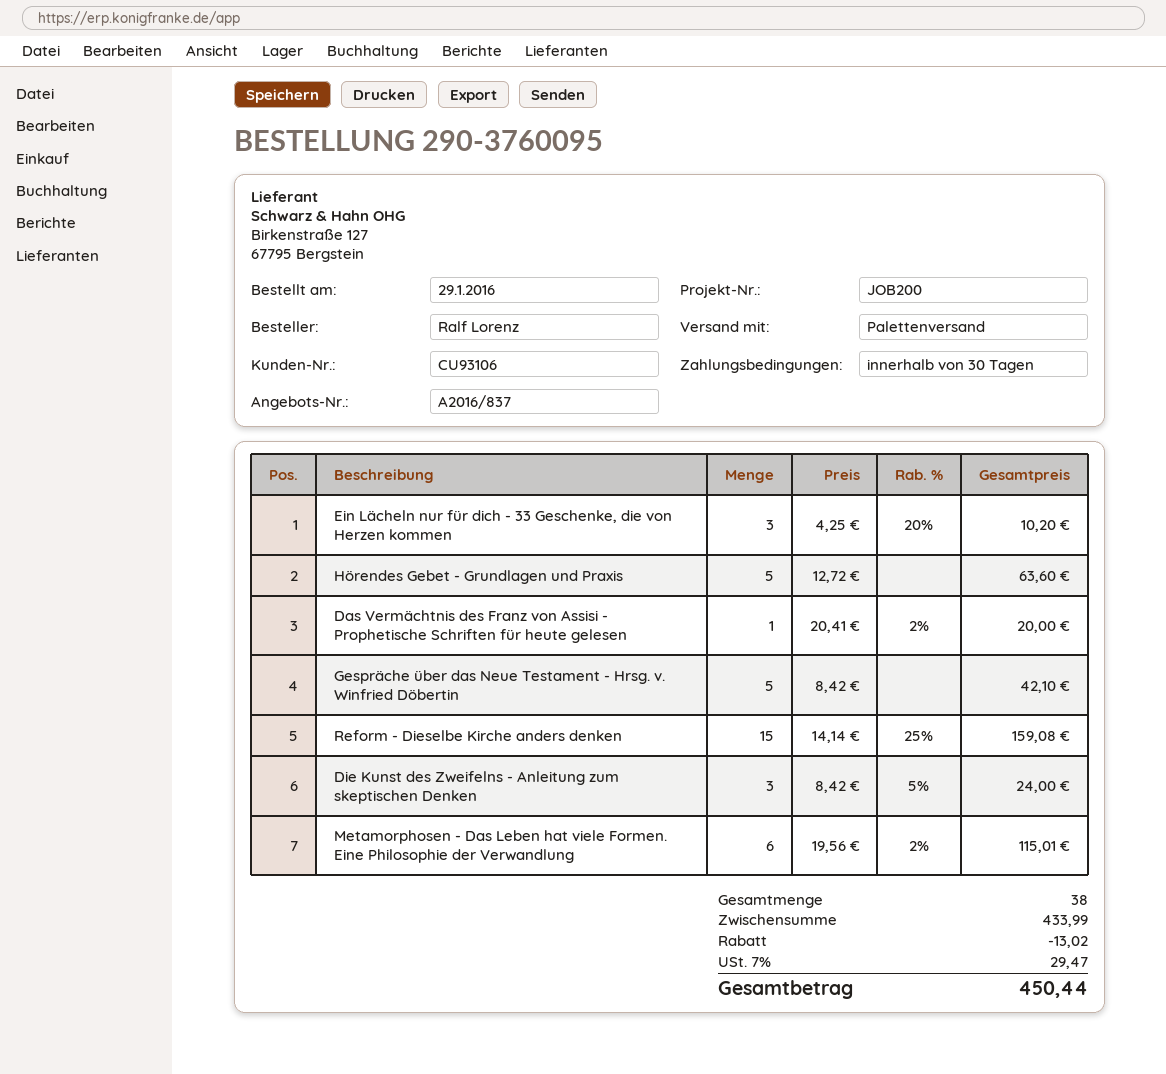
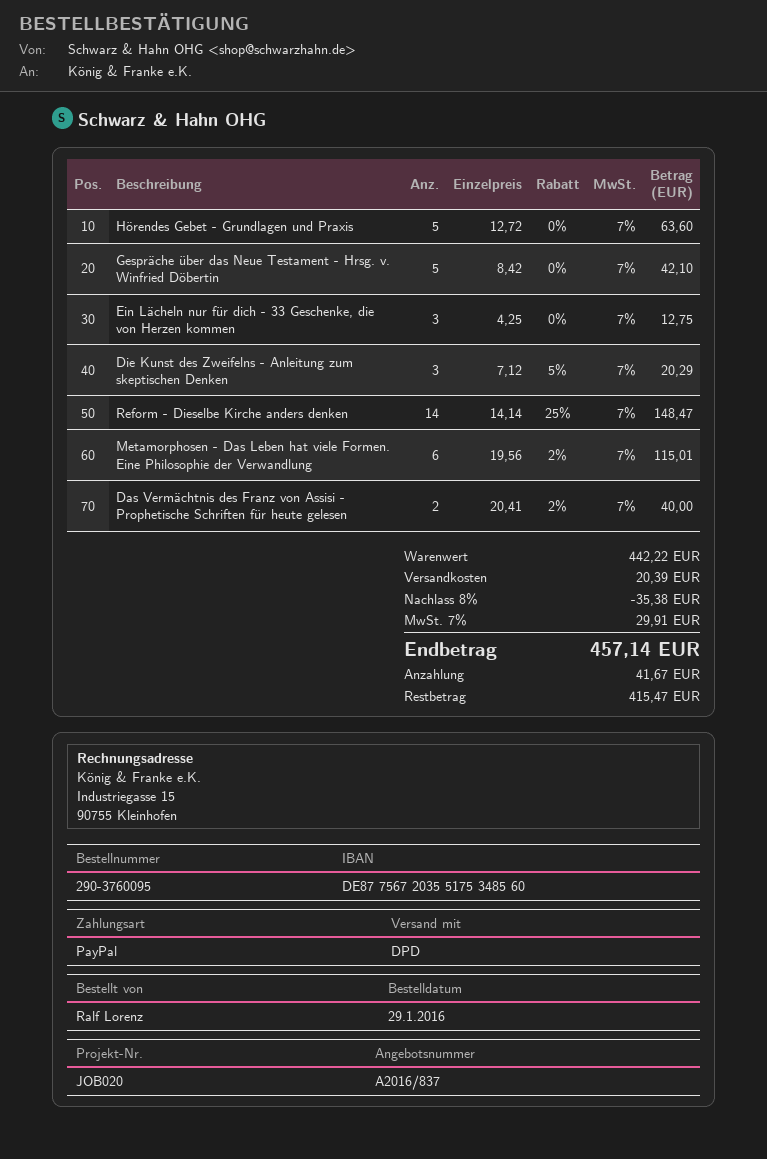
reference: JOB200 -> JOB020
shipping method: pallet freight -> DPD
Ein Lächeln nur für dich - 33 Geschenke, die von Herzen kommen: 3 x 4.25 - 20% = 10.20 -> 3 x 4.25 = 12.75
Das Vermächtnis des Franz von Assisi - Prophetische Schriften für heute gelesen: 1 x 20.41 - 2% = 20.00 -> 2 x 20.41 - 2% = 40.00
Reform - Dieselbe Kirche anders denken: 15 x 14.14 - 25% = 159.08 -> 14 x 14.14 - 25% = 148.47
Die Kunst des Zweifelns - Anleitung zum skeptischen Denken: 3 x 8.42 - 5% = 24.00 -> 3 x 7.12 - 5% = 20.29
subtotal: 433.99 -> 442.22
discount: 13.02 -> 35.38
shipping: none -> 20.39
tax: 7% = 29.47 -> 7% = 29.91
total: 450.44 -> 457.14

